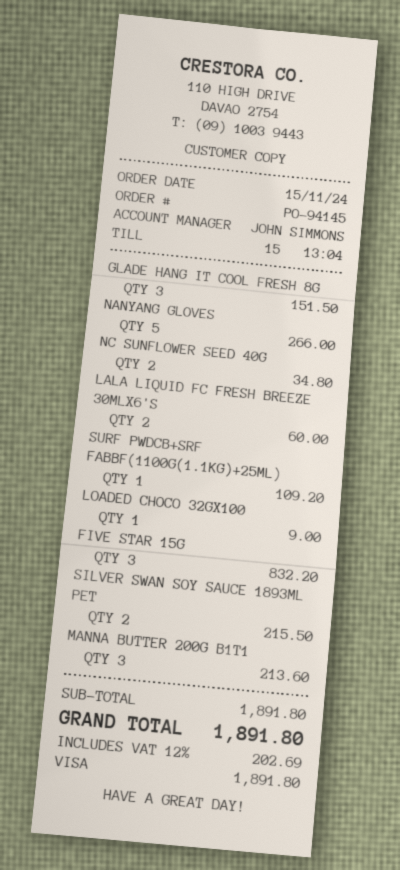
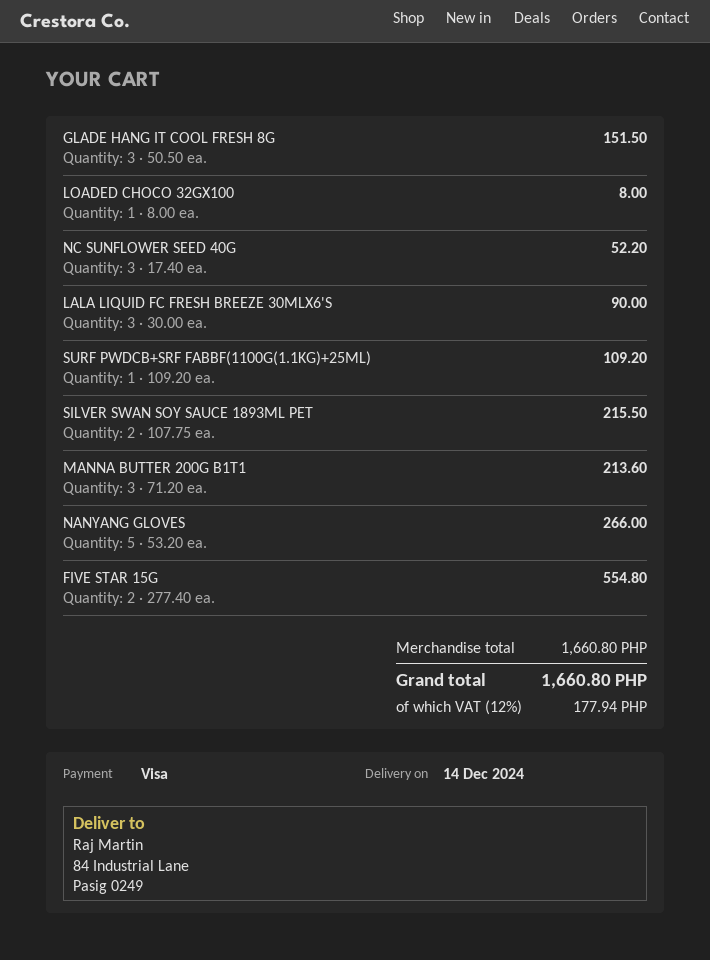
NC SUNFLOWER SEED 40G: 2 for 34.80 -> 3 for 52.20
LALA LIQUID FC FRESH BREEZE 30MLX6'S: 2 for 60.00 -> 3 for 90.00
LOADED CHOCO 32GX100: 1 for 9.00 -> 1 for 8.00
FIVE STAR 15G: 3 for 832.20 -> 2 for 554.80
subtotal: 1891.80 -> 1660.80
tax: 12% = 202.69 -> 12% = 177.94
total: 1891.80 -> 1660.80

